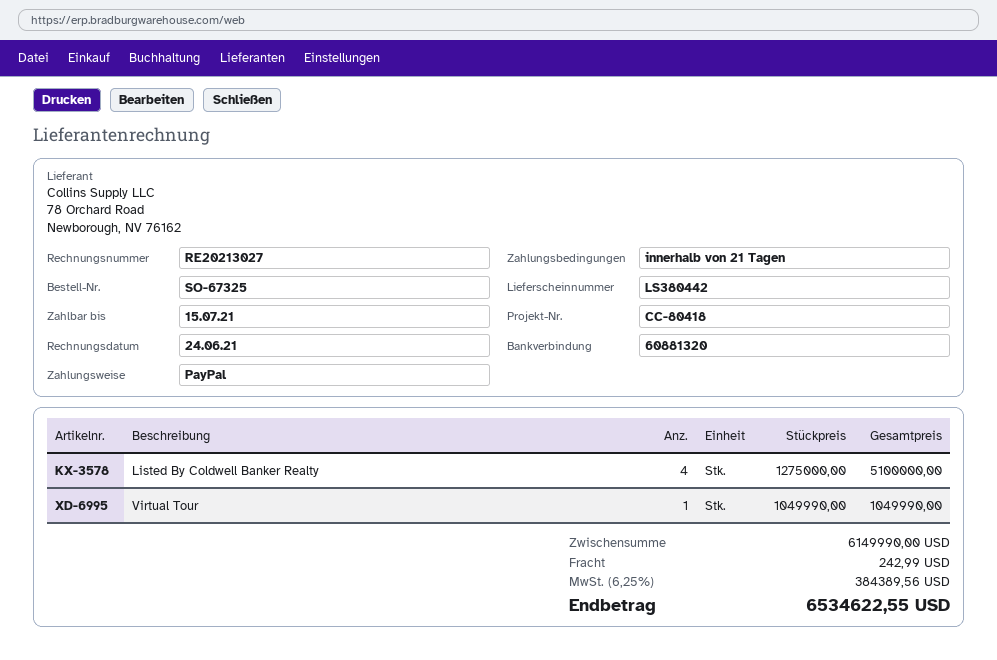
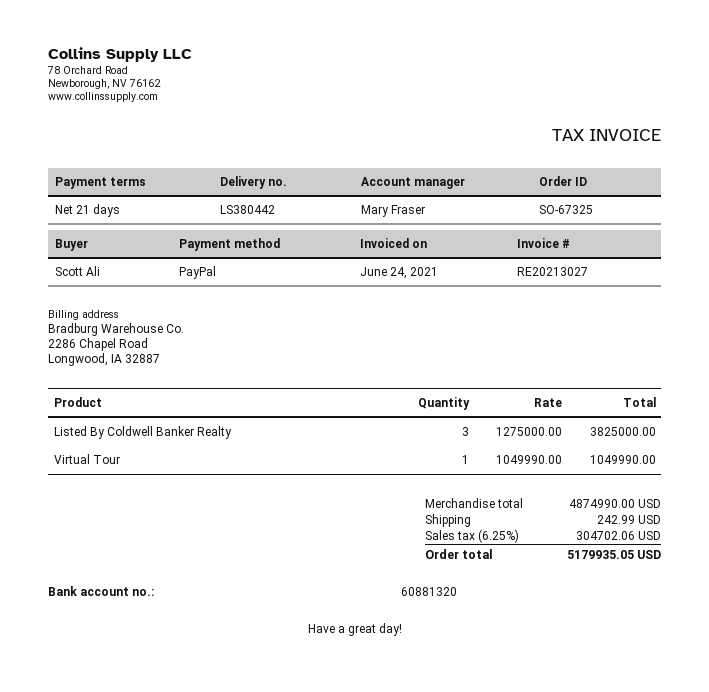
Listed By Coldwell Banker Realty: 4 x 1275000.00 = 5100000.00 -> 3 x 1275000.00 = 3825000.00
subtotal: 6149990.00 -> 4874990.00
tax: 6.25% = 384389.56 -> 6.25% = 304702.06
total: 6534622.55 -> 5179935.05

